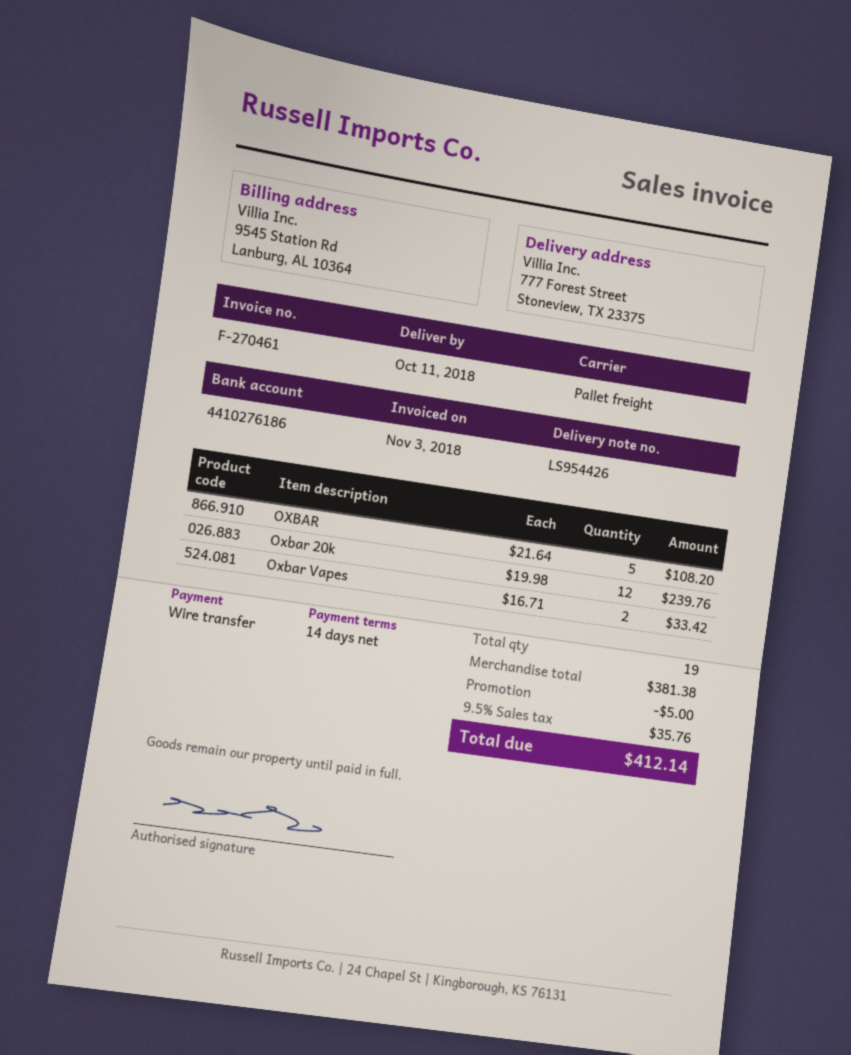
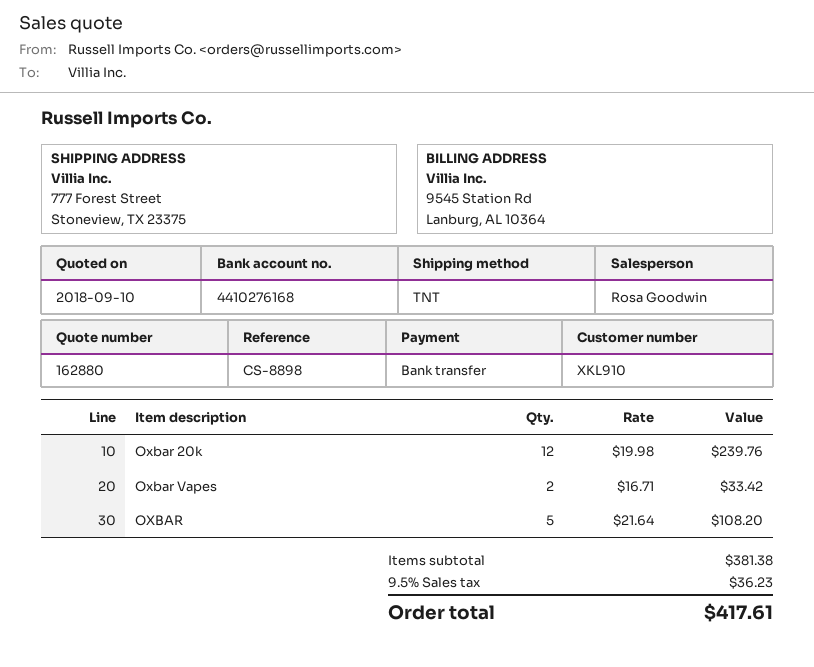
bank account: 4410276186 -> 4410276168
shipping method: pallet freight -> TNT
discount: 5.00 -> none
tax: 9.5% = 35.76 -> 9.5% = 36.23
total: 412.14 -> 417.61

